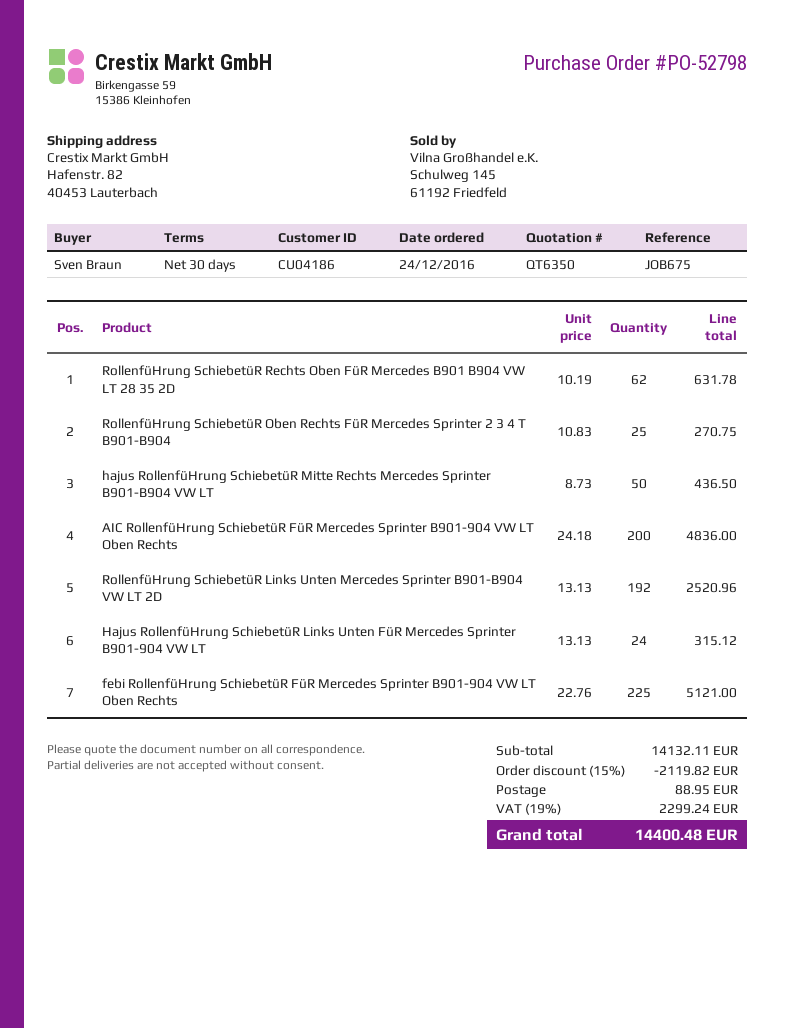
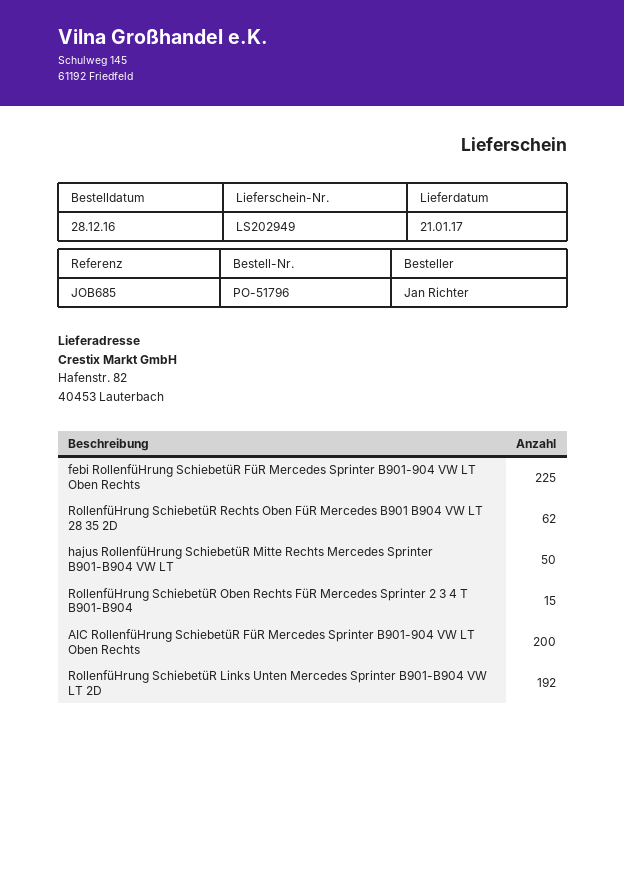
order number: PO-52798 -> PO-51796
order date: 2016-12-24 -> 2016-12-28
reference: JOB675 -> JOB685
ordered by: Sven Braun -> Jan Richter
RollenfüHrung SchiebetüR Oben Rechts FüR Mercedes Sprinter 2 3 4 T B901-B904: 25 -> 15
Hajus RollenfüHrung SchiebetüR Links Unten FüR Mercedes Sprinter B901-904 VW LT: 24 -> none

